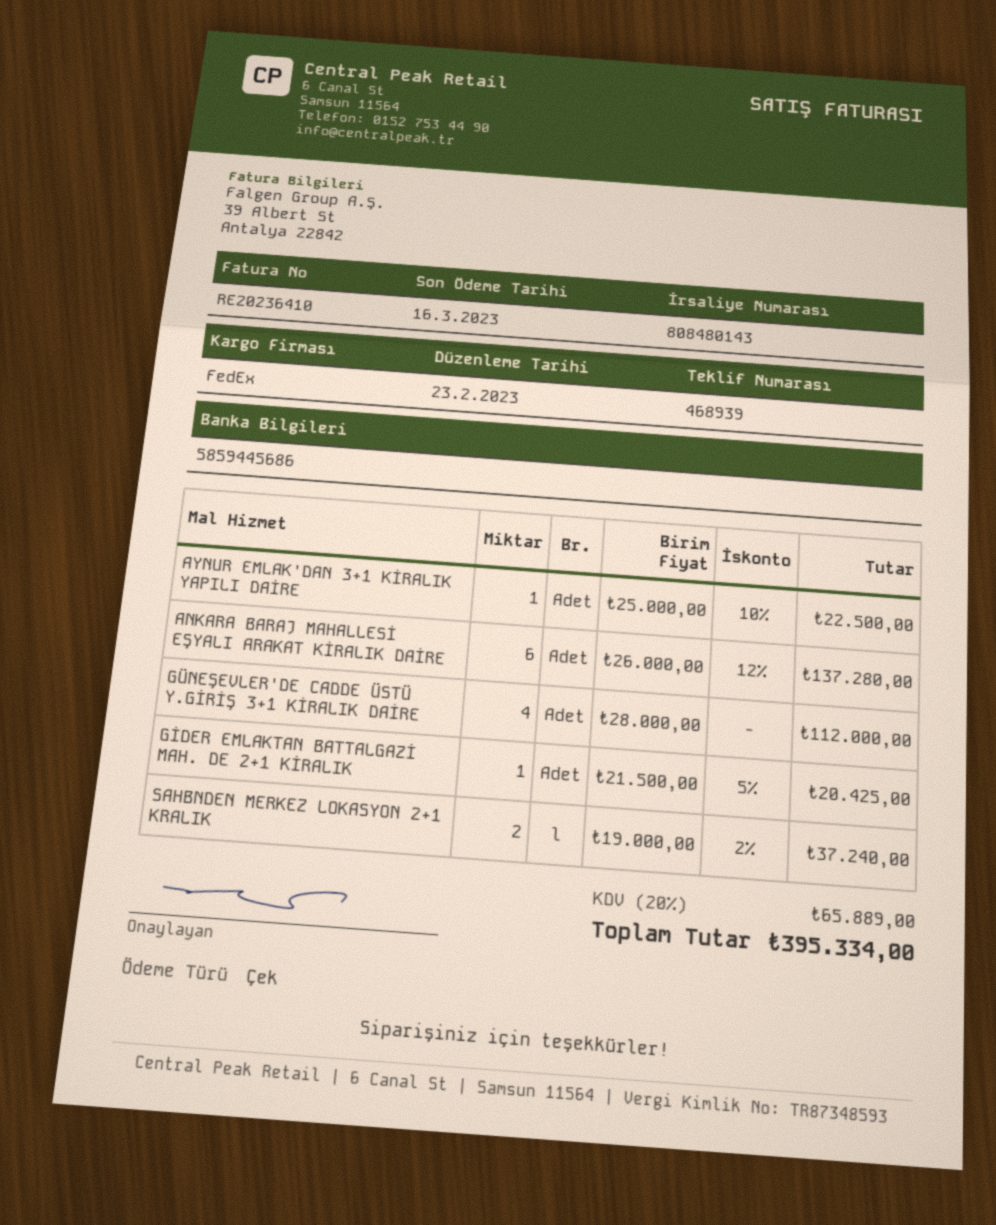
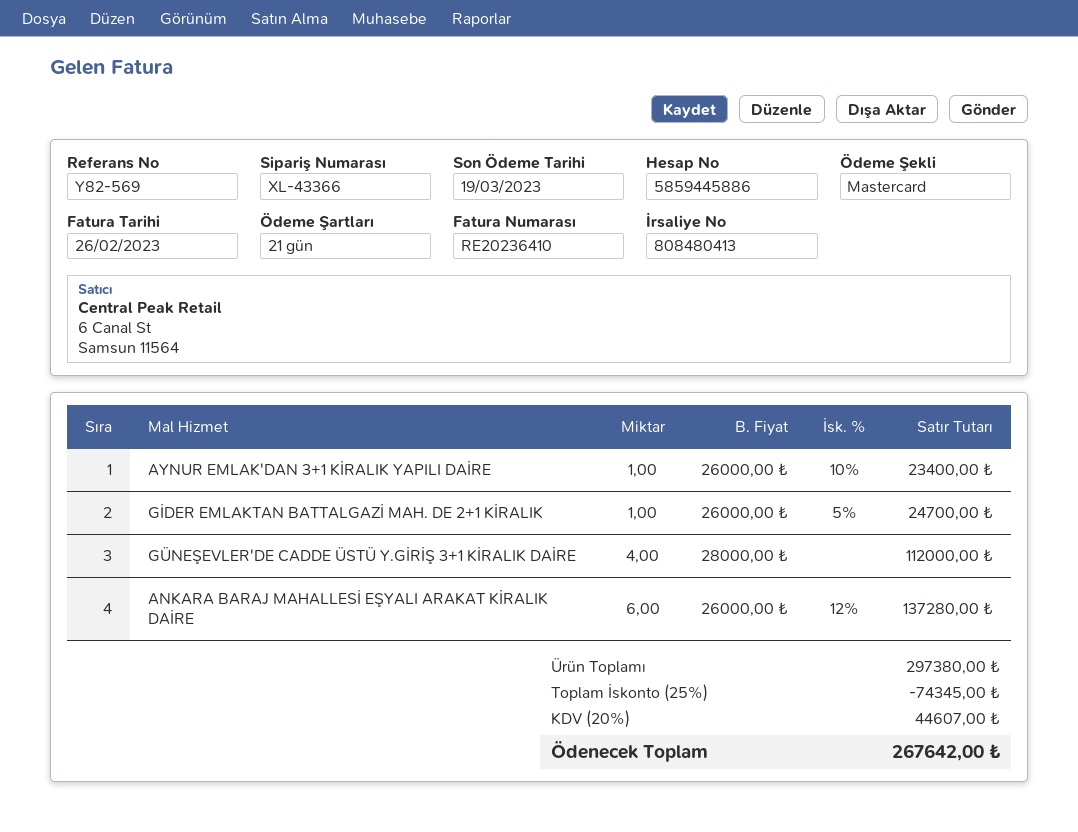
delivery note number: 808480143 -> 808480413
invoice date: 2023-02-23 -> 2023-02-26
due date: 2023-03-16 -> 2023-03-19
payment method: cheque -> Mastercard
bank account: 5859445686 -> 5859445886
AYNUR EMLAK'DAN 3+1 KİRALIK YAPILI DAİRE: 1 x 25000.00 - 10% = 22500.00 -> 1 x 26000.00 - 10% = 23400.00
GİDER EMLAKTAN BATTALGAZİ MAH. DE 2+1 KİRALIK: 1 x 21500.00 - 5% = 20425.00 -> 1 x 26000.00 - 5% = 24700.00
SAHBNDEN MERKEZ LOKASYON 2+1 KRALIK: 2 x 19000.00 - 2% = 37240.00 -> none
discount: none -> 25% = 74345.00
tax: 20% = 65889.00 -> 20% = 44607.00
total: 395334.00 -> 267642.00

